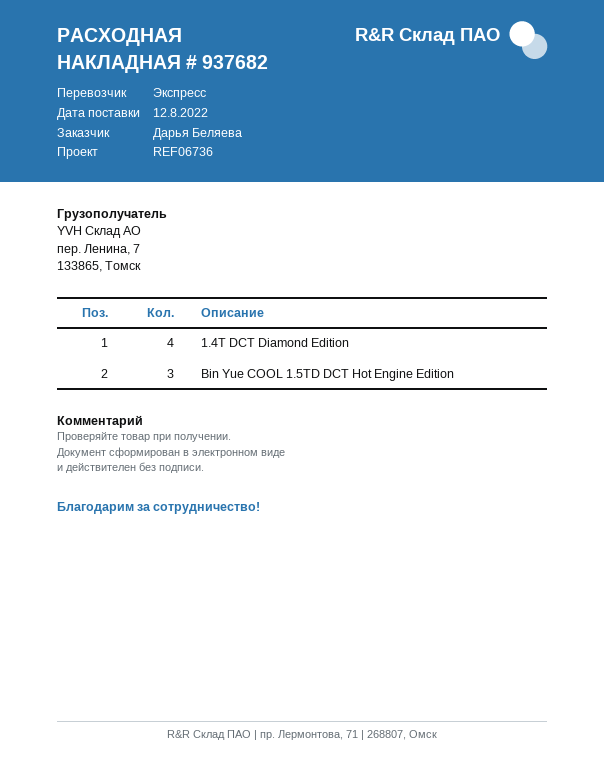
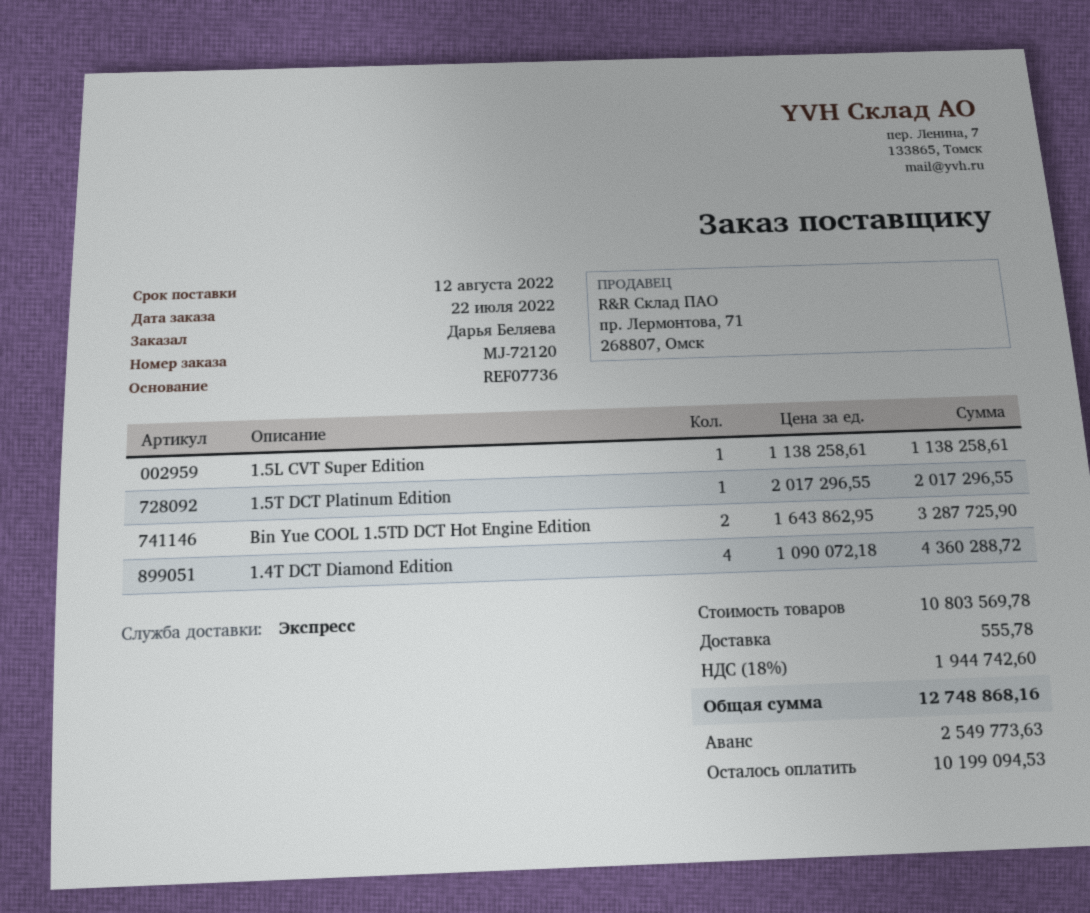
reference: REF06736 -> REF07736
Bin Yue COOL 1.5TD DCT Hot Engine Edition: 3 -> 2
1.5L CVT Super Edition: none -> 1
1.5T DCT Platinum Edition: none -> 1

